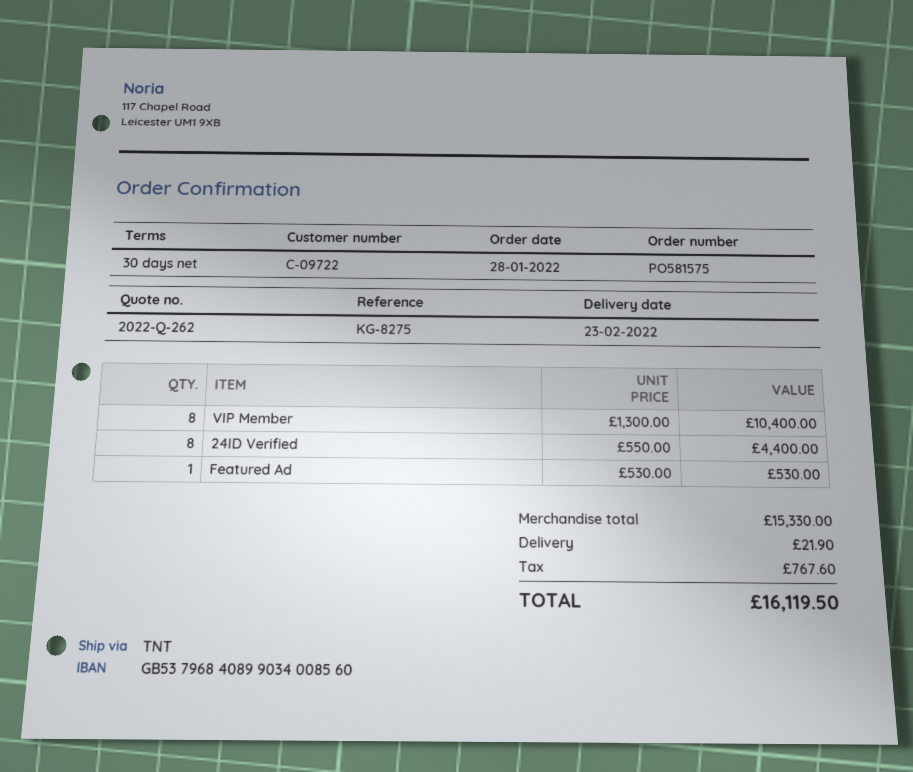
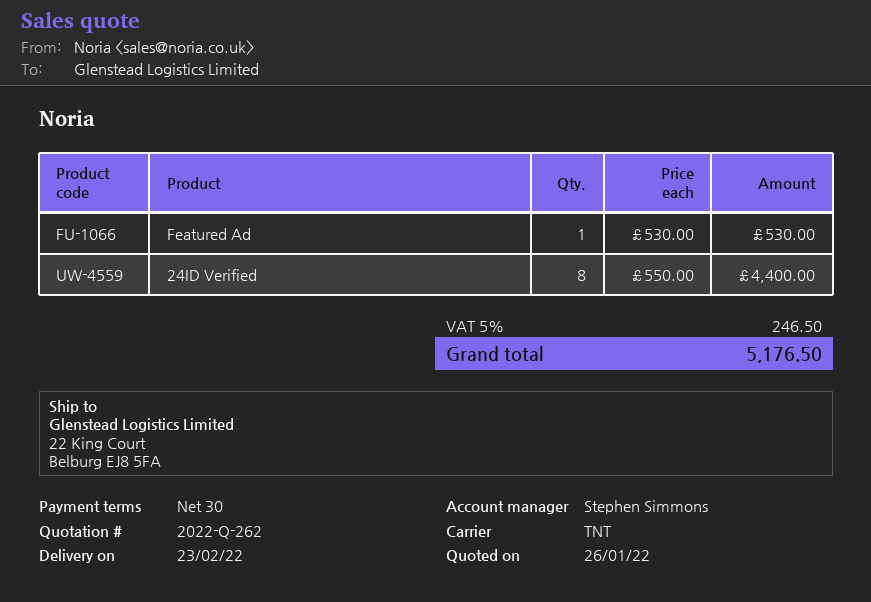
VIP Member: 8 x 1300.00 = 10400.00 -> none
shipping: 21.90 -> none
tax: 767.60 -> 246.50
total: 16119.50 -> 5176.50

